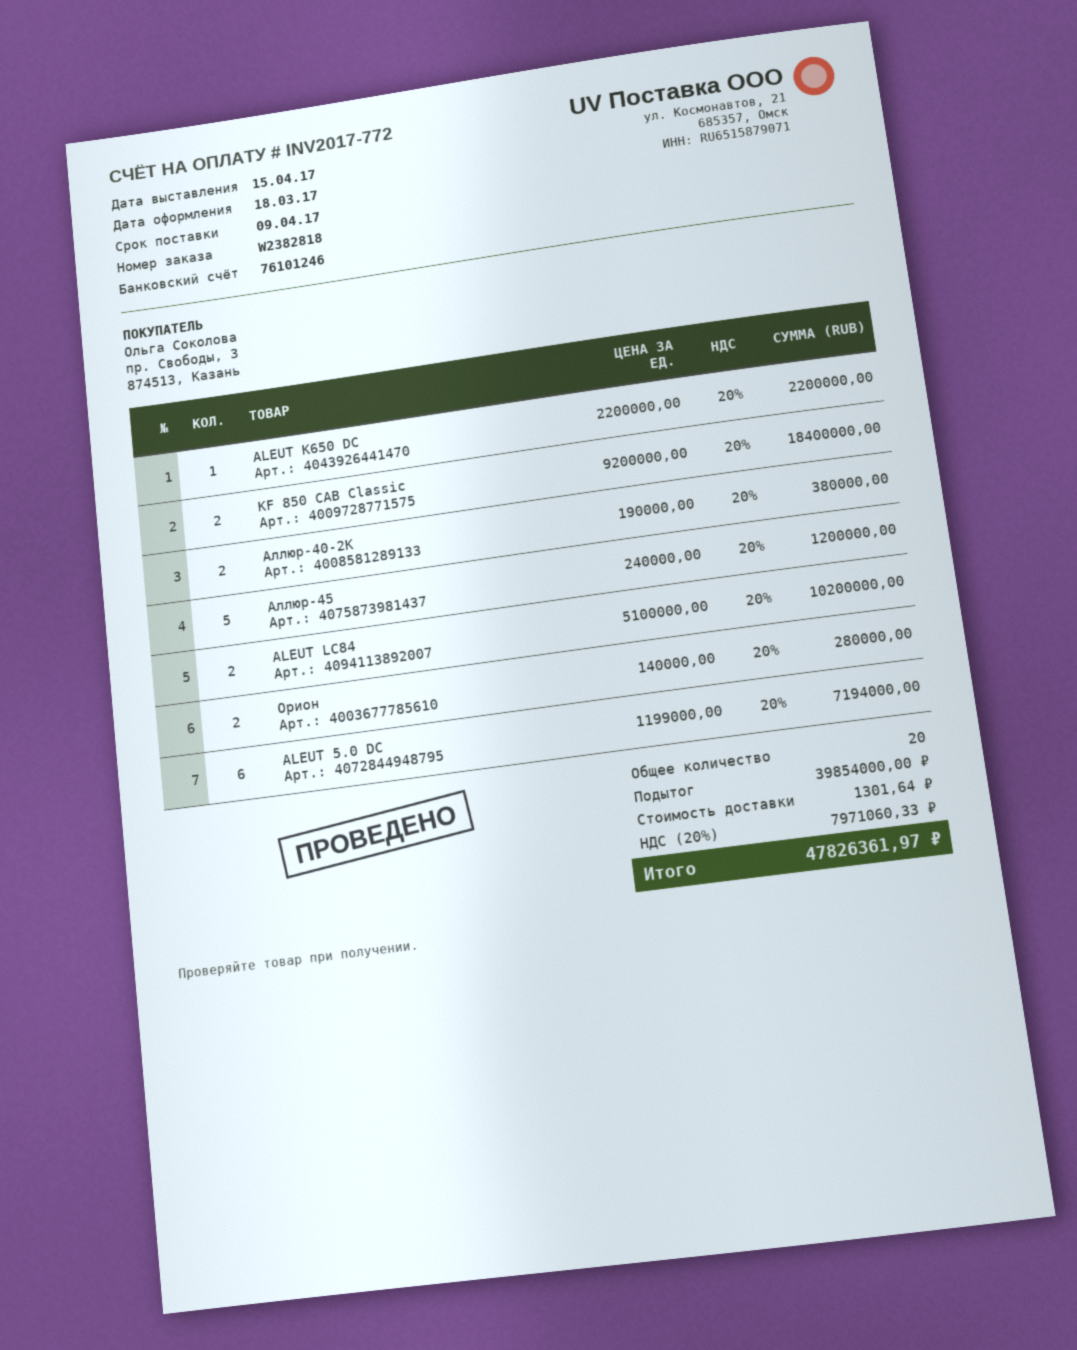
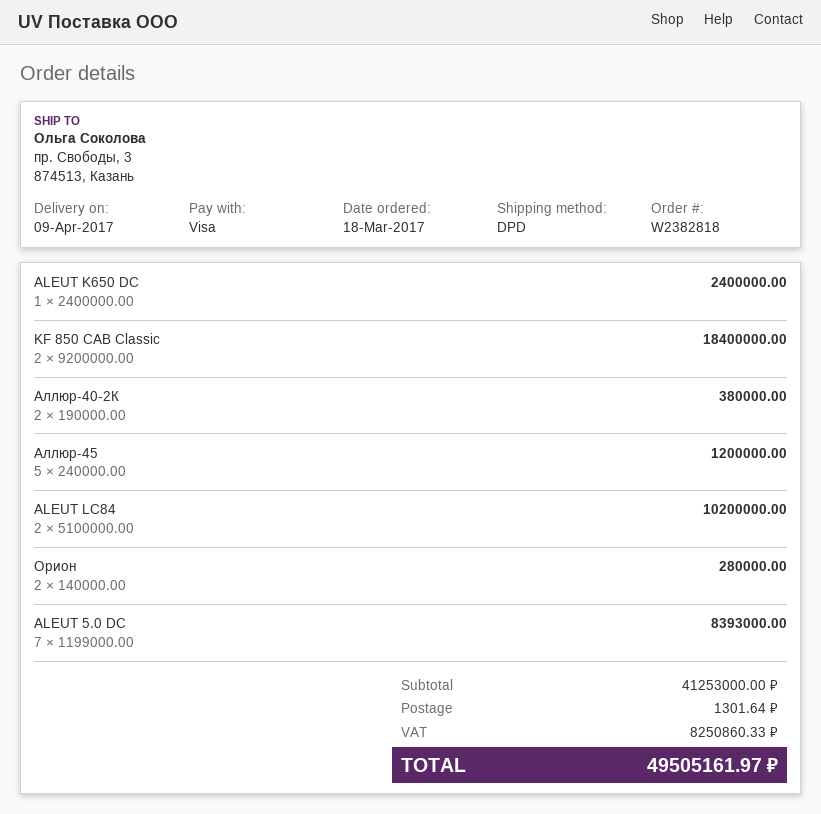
ALEUT K650 DC: 1 x 2200000.00 = 2200000.00 -> 1 x 2400000.00 = 2400000.00
ALEUT 5.0 DC: 6 x 1199000.00 = 7194000.00 -> 7 x 1199000.00 = 8393000.00
subtotal: 39854000.00 -> 41253000.00
tax: 7971060.33 -> 8250860.33
total: 47826361.97 -> 49505161.97

